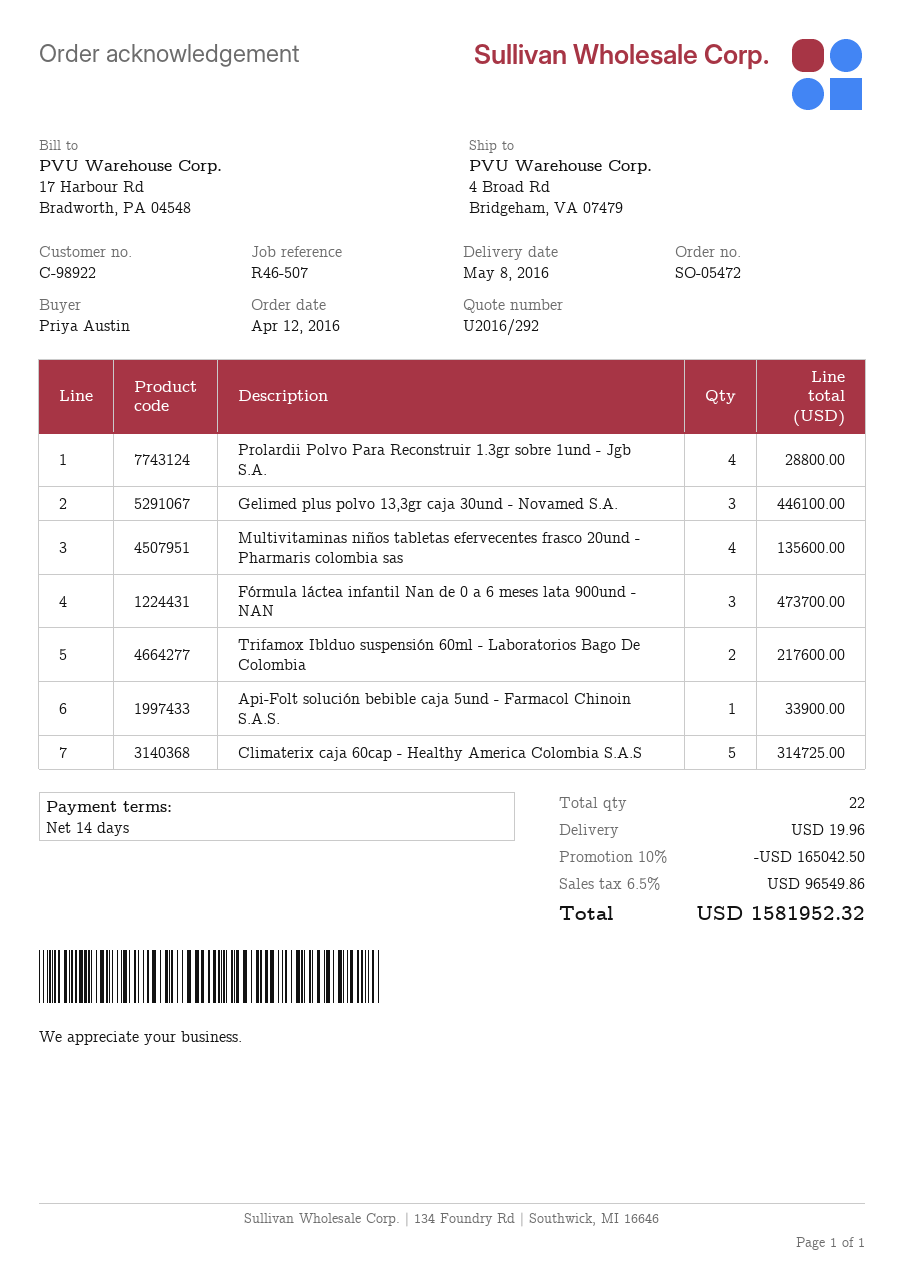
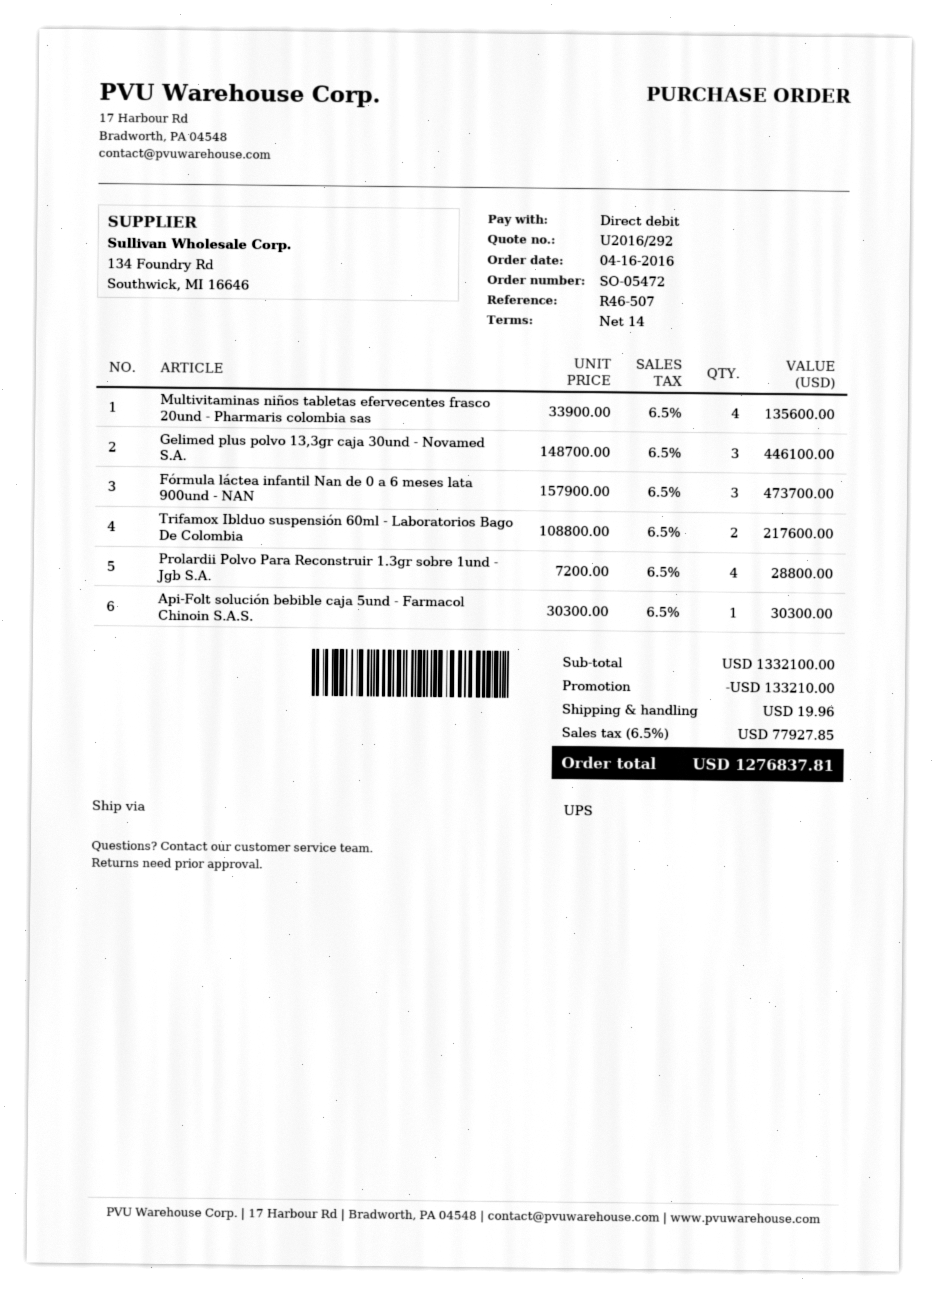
order date: 2016-04-12 -> 2016-04-16
Api-Folt solución bebible caja 5und - Farmacol Chinoin S.A.S.: 1 for 33900.00 -> 1 for 30300.00
Climaterix caja 60cap - Healthy America Colombia S.A.S: 5 for 314725.00 -> none
discount: 165042.50 -> 133210.00
tax: 6.5% = 96549.86 -> 6.5% = 77927.85
total: 1581952.32 -> 1276837.81

